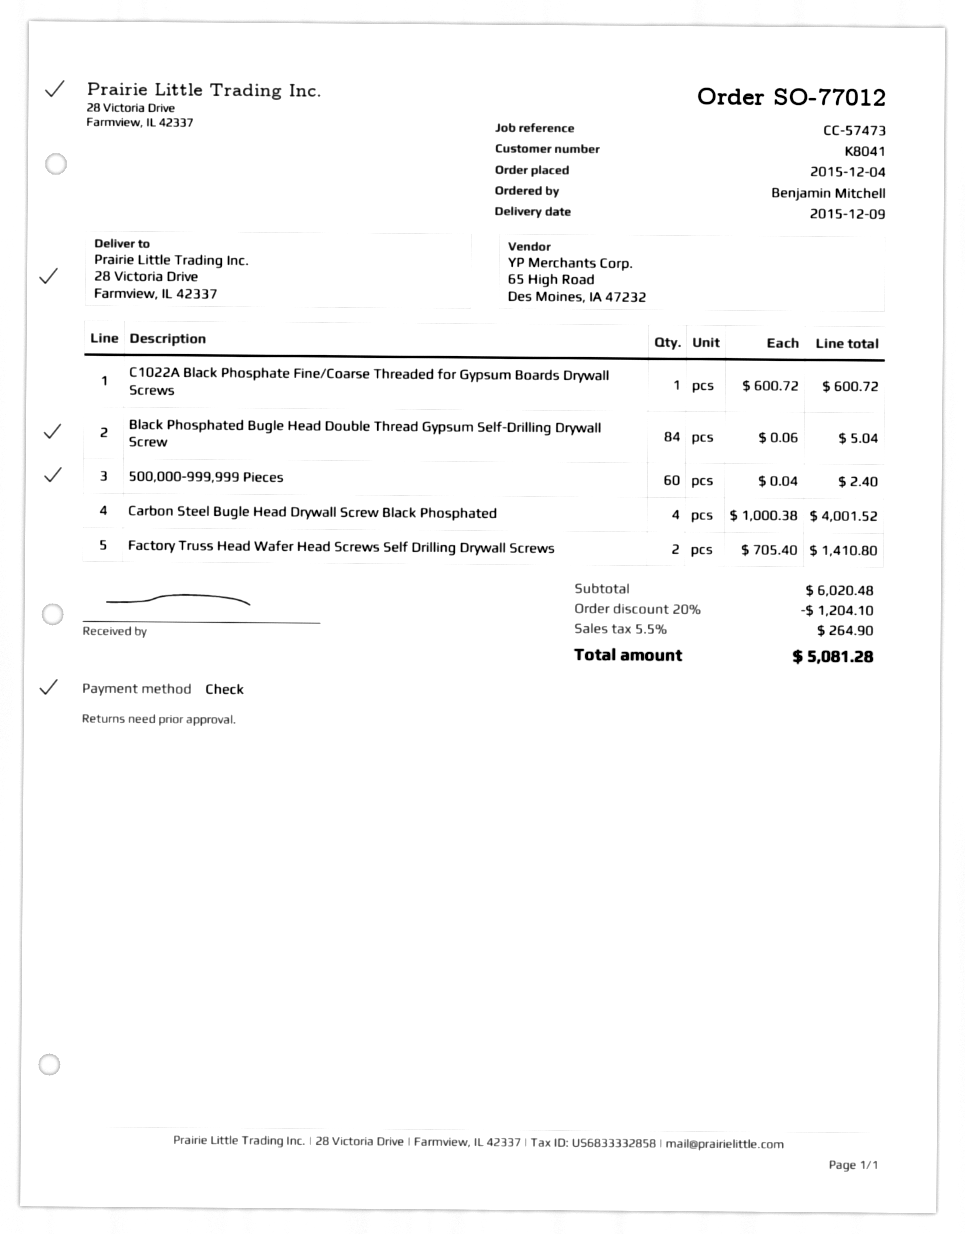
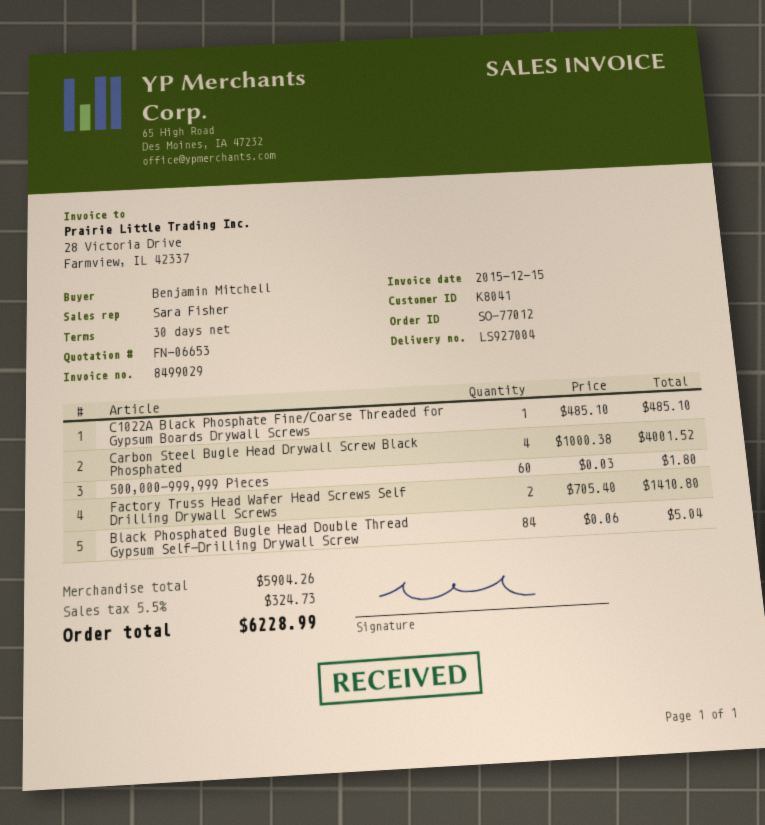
C1022A Black Phosphate Fine/Coarse Threaded for Gypsum Boards Drywall Screws: 1 x 600.72 = 600.72 -> 1 x 485.10 = 485.10
500,000-999,999 Pieces: 60 x 0.04 = 2.40 -> 60 x 0.03 = 1.80
subtotal: 6020.48 -> 5904.26
discount: 20% = 1204.10 -> none
tax: 5.5% = 264.90 -> 5.5% = 324.73
total: 5081.28 -> 6228.99

